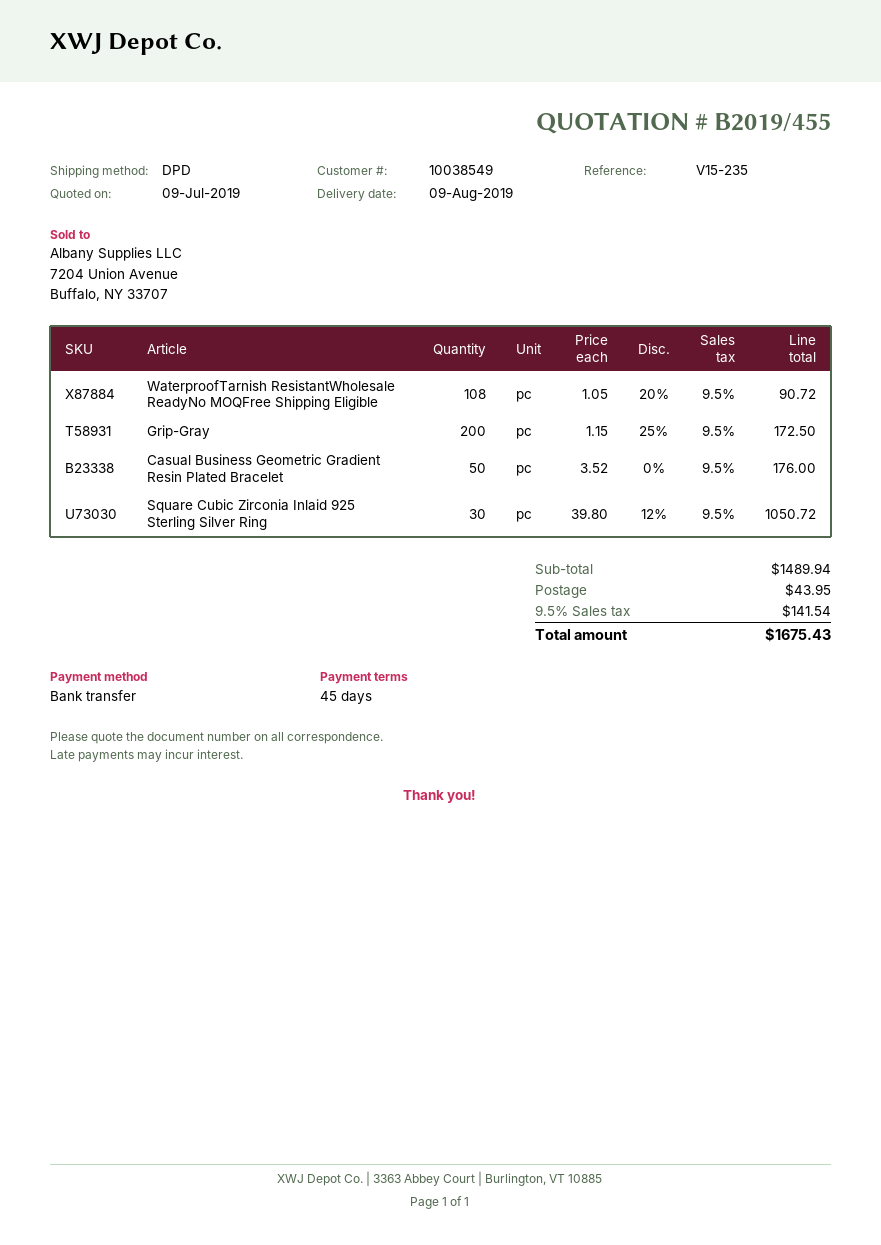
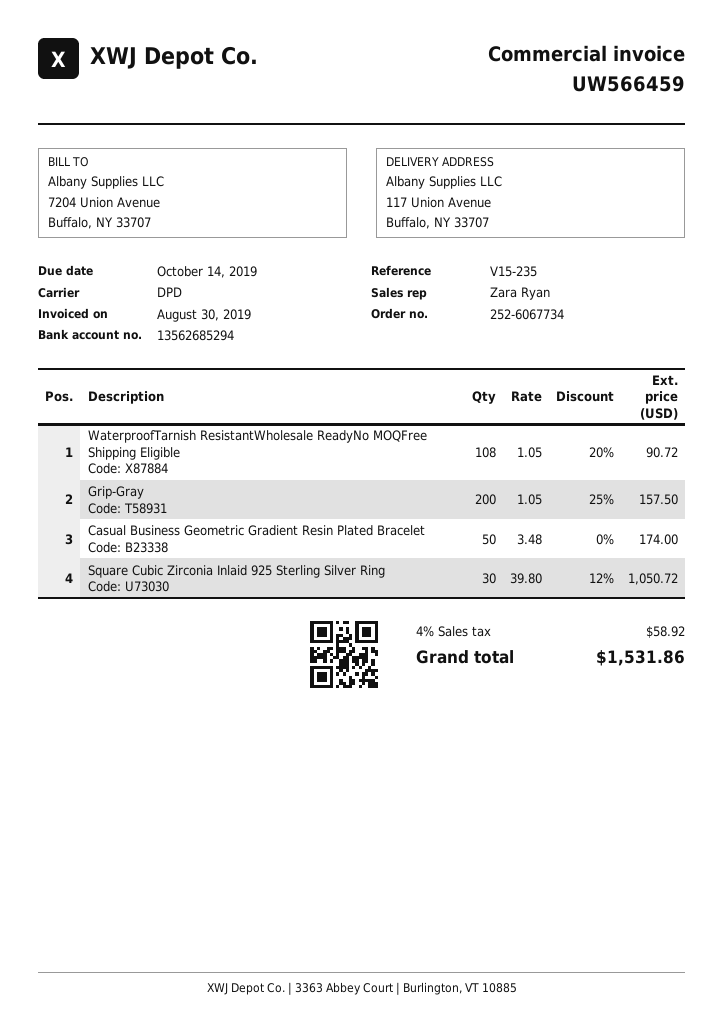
Grip-Gray: 200 x 1.15 - 25% = 172.50 -> 200 x 1.05 - 25% = 157.50
Casual Business Geometric Gradient Resin Plated Bracelet: 50 x 3.52 = 176.00 -> 50 x 3.48 = 174.00
shipping: 43.95 -> none
tax: 9.5% = 141.54 -> 4% = 58.92
total: 1675.43 -> 1531.86

